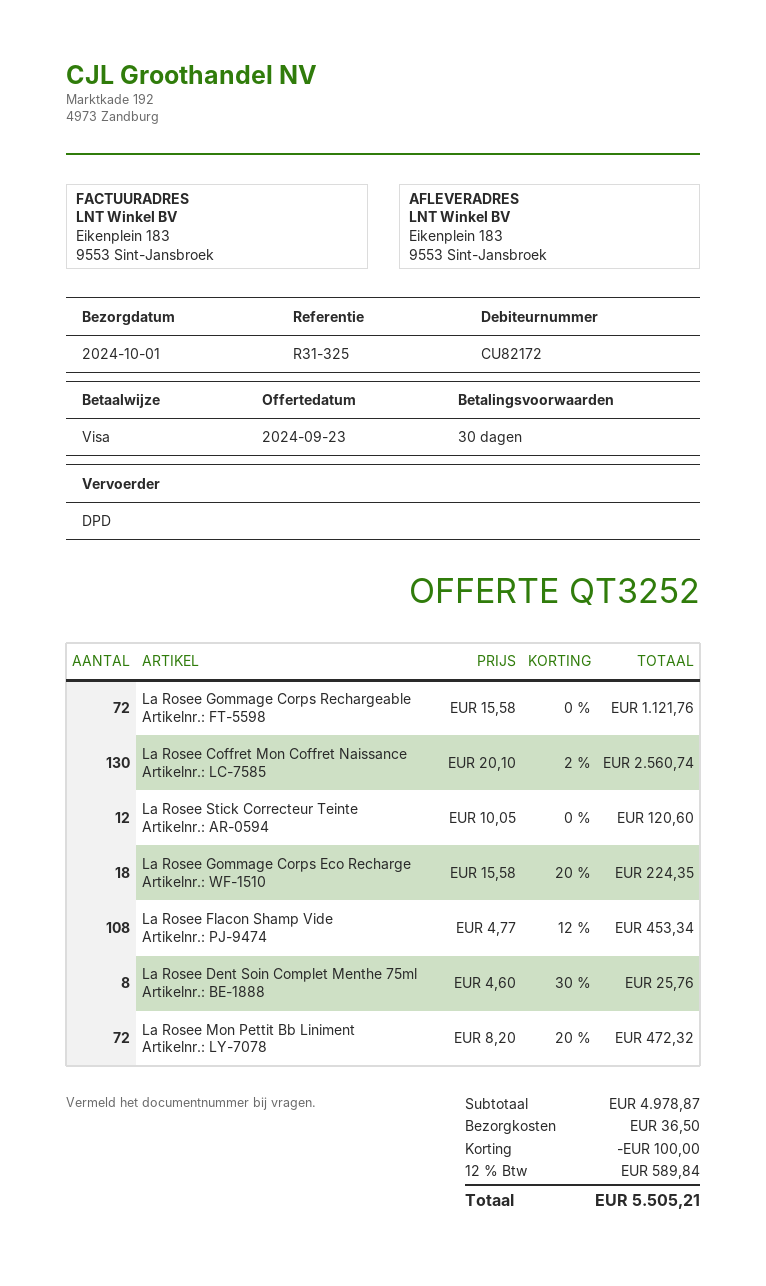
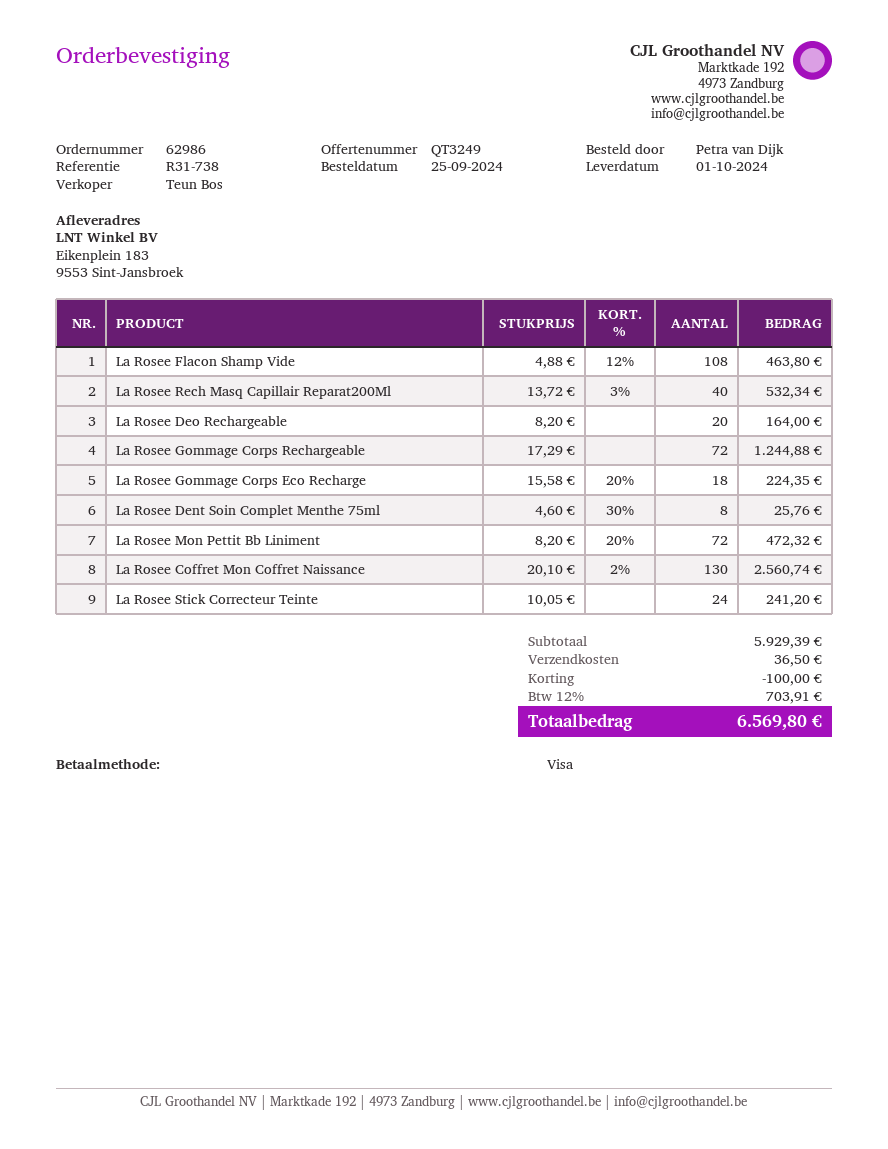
quote number: QT3252 -> QT3249
reference: R31-325 -> R31-738
La Rosee Gommage Corps Rechargeable: 72 x 15.58 = 1121.76 -> 72 x 17.29 = 1244.88
La Rosee Stick Correcteur Teinte: 12 x 10.05 = 120.60 -> 24 x 10.05 = 241.20
La Rosee Flacon Shamp Vide: 108 x 4.77 - 12% = 453.34 -> 108 x 4.88 - 12% = 463.80
La Rosee Rech Masq Capillair Reparat200Ml: none -> 40 x 13.72 - 3% = 532.34
La Rosee Deo Rechargeable: none -> 20 x 8.20 = 164.00
subtotal: 4978.87 -> 5929.39
tax: 12% = 589.84 -> 12% = 703.91
total: 5505.21 -> 6569.80

